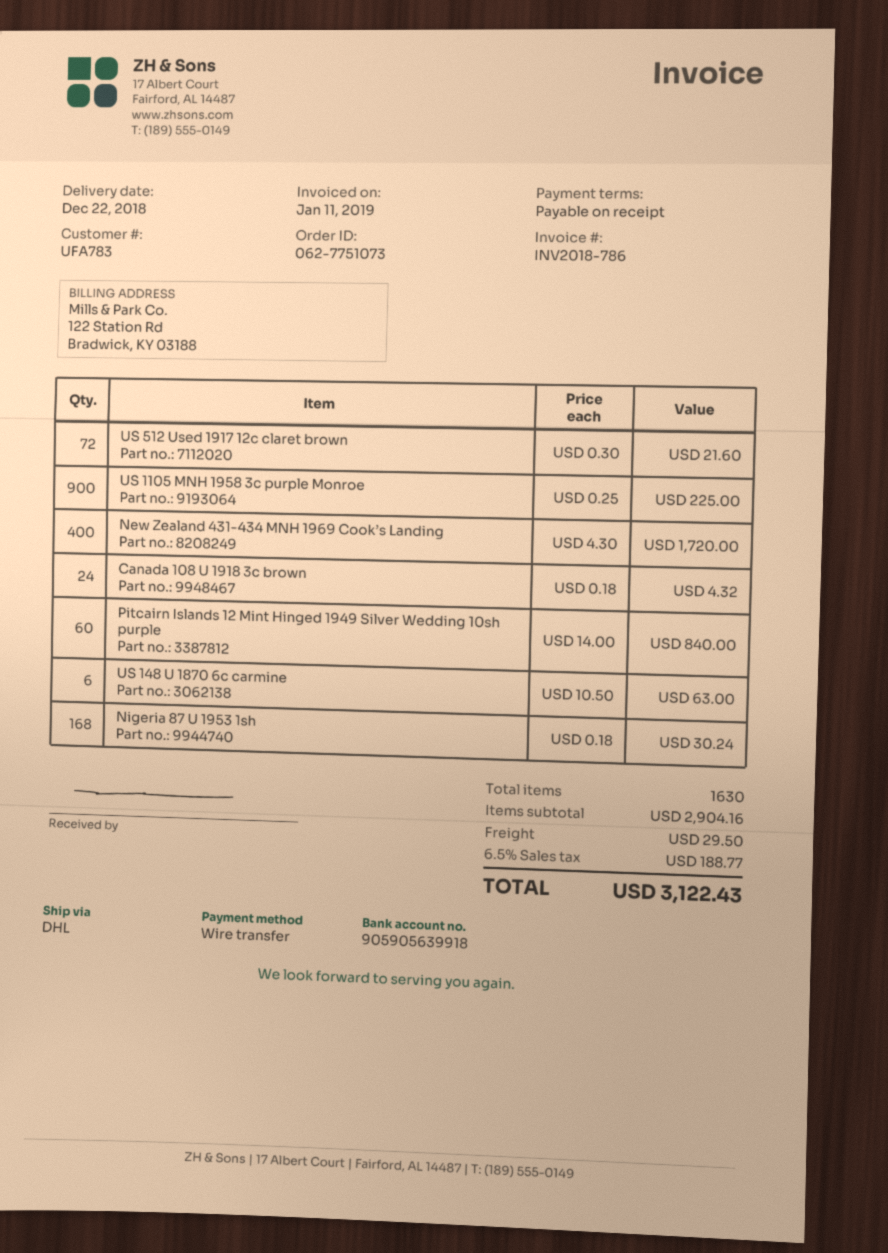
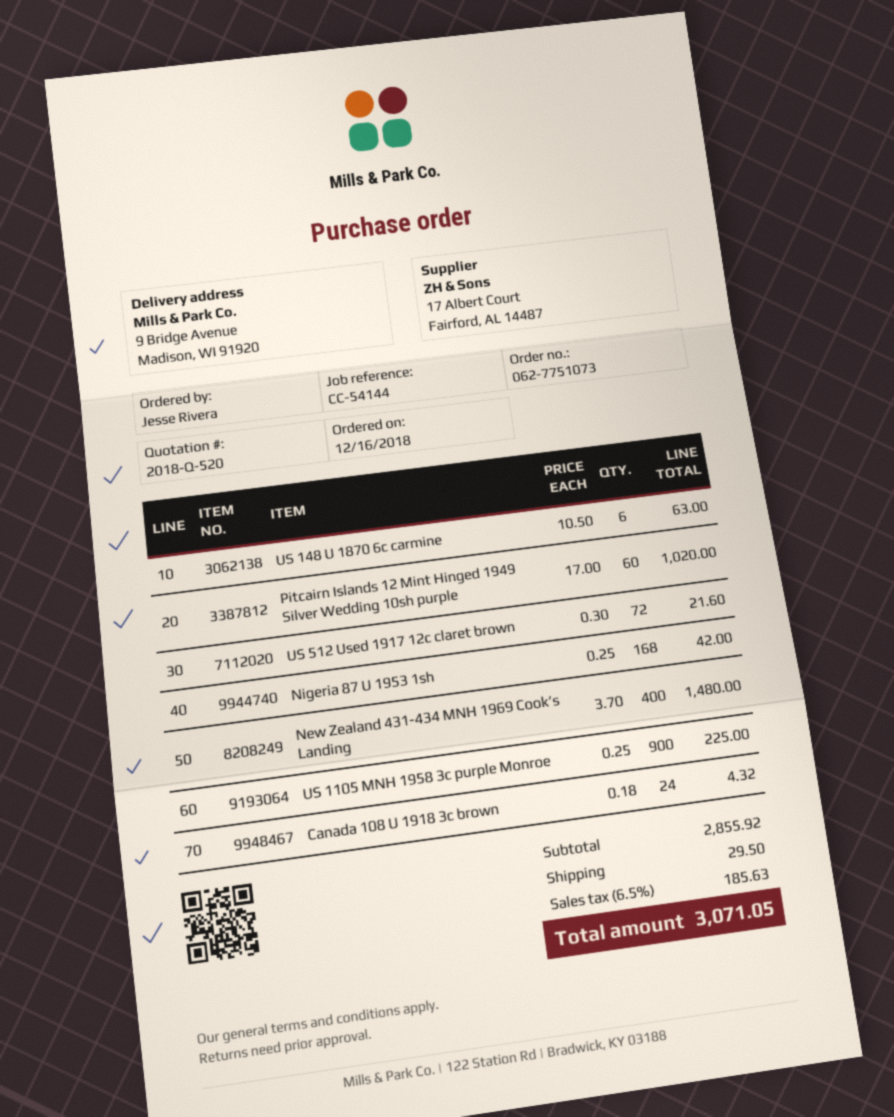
New Zealand 431-434 MNH 1969 Cook’s Landing: 400 x 4.30 = 1720.00 -> 400 x 3.70 = 1480.00
Pitcairn Islands 12 Mint Hinged 1949 Silver Wedding 10sh purple: 60 x 14.00 = 840.00 -> 60 x 17.00 = 1020.00
Nigeria 87 U 1953 1sh: 168 x 0.18 = 30.24 -> 168 x 0.25 = 42.00
subtotal: 2904.16 -> 2855.92
tax: 6.5% = 188.77 -> 6.5% = 185.63
total: 3122.43 -> 3071.05

